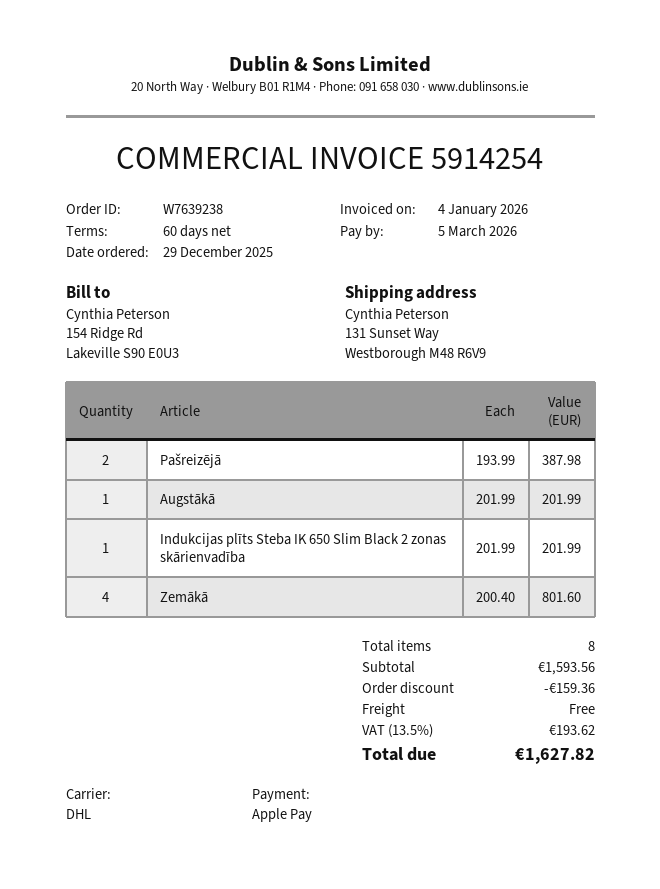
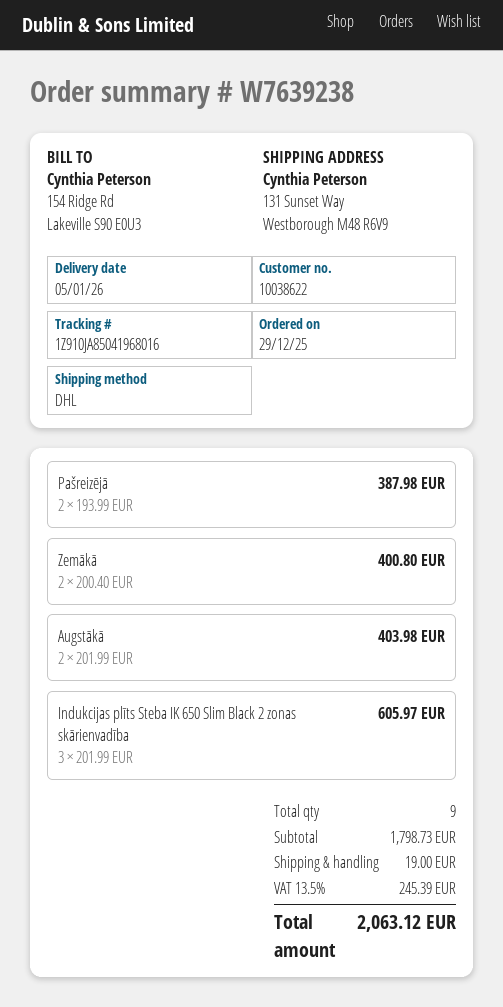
Augstākā: 1 x 201.99 = 201.99 -> 2 x 201.99 = 403.98
Indukcijas plīts Steba IK 650 Slim Black 2 zonas skārienvadība: 1 x 201.99 = 201.99 -> 3 x 201.99 = 605.97
Zemākā: 4 x 200.40 = 801.60 -> 2 x 200.40 = 400.80
total quantity: 8 -> 9
subtotal: 1593.56 -> 1798.73
discount: 159.36 -> none
shipping: 0.00 -> 19.00
tax: 13.5% = 193.62 -> 13.5% = 245.39
total: 1627.82 -> 2063.12

